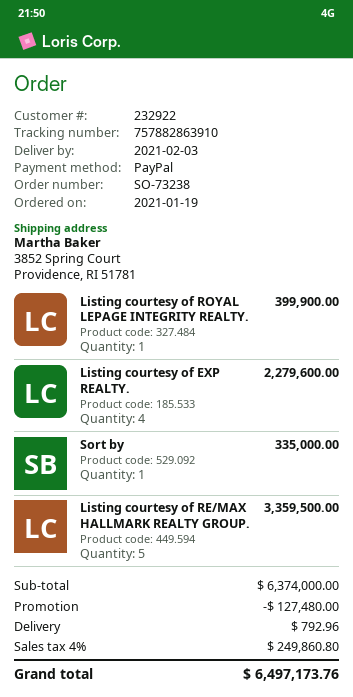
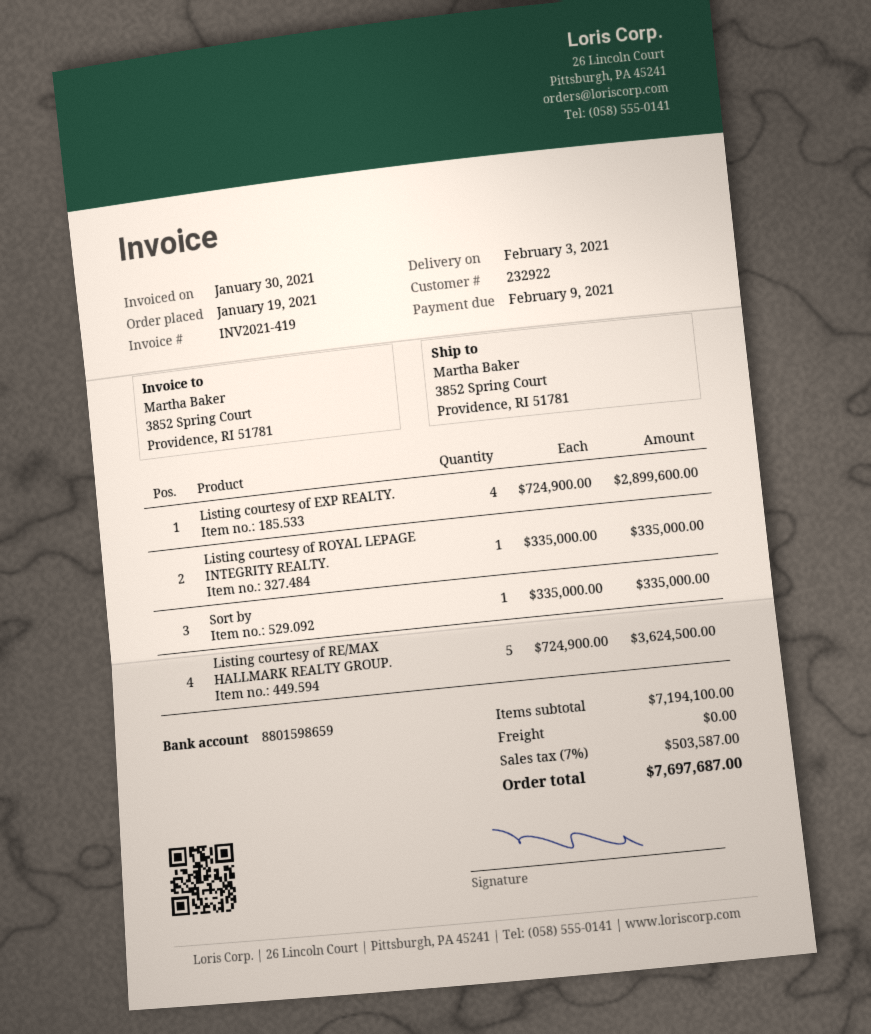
Listing courtesy of ROYAL LEPAGE INTEGRITY REALTY.: 1 for 399900.00 -> 1 for 335000.00
Listing courtesy of EXP REALTY.: 4 for 2279600.00 -> 4 for 2899600.00
Listing courtesy of RE/MAX HALLMARK REALTY GROUP.: 5 for 3359500.00 -> 5 for 3624500.00
subtotal: 6374000.00 -> 7194100.00
discount: 127480.00 -> none
shipping: 792.96 -> 0.00
tax: 4% = 249860.80 -> 7% = 503587.00
total: 6497173.76 -> 7697687.00

